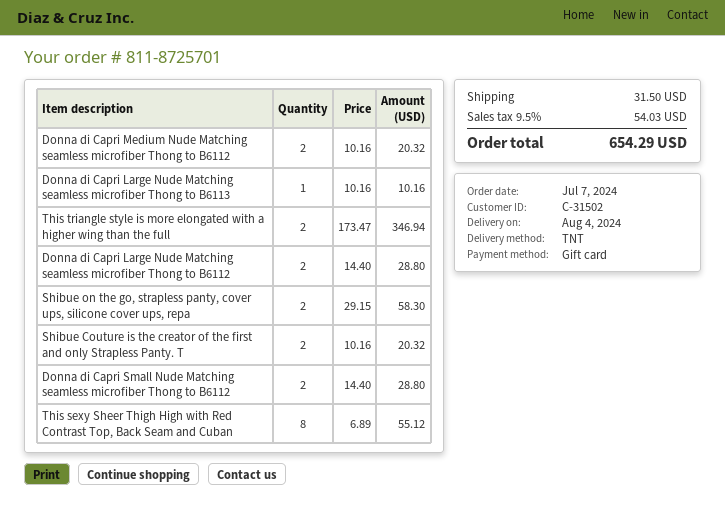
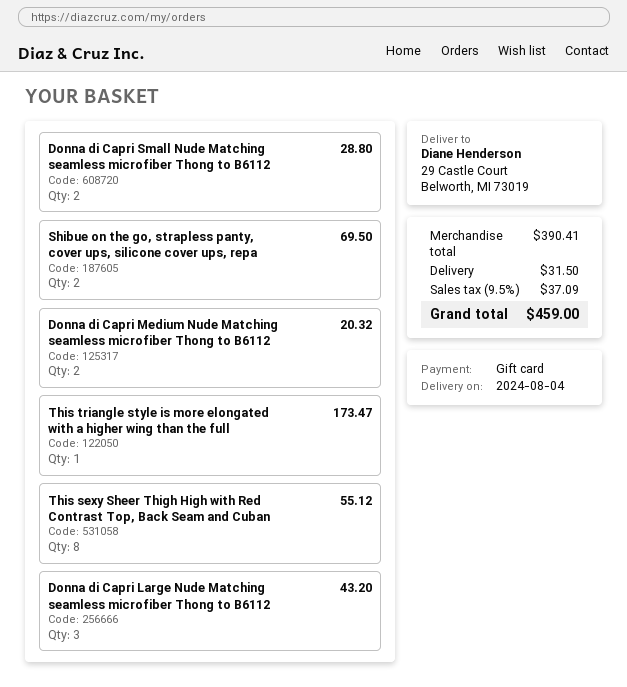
Donna di Capri Large Nude Matching seamless microfiber Thong to B6113: 1 for 10.16 -> none
This triangle style is more elongated with a higher wing than the full: 2 for 346.94 -> 1 for 173.47
Donna di Capri Large Nude Matching seamless microfiber Thong to B6112: 2 for 28.80 -> 3 for 43.20
Shibue on the go, strapless panty, cover ups, silicone cover ups, repa: 2 for 58.30 -> 2 for 69.50
Shibue Couture is the creator of the first and only Strapless Panty. T: 2 for 20.32 -> none
tax: 9.5% = 54.03 -> 9.5% = 37.09
total: 654.29 -> 459.00

